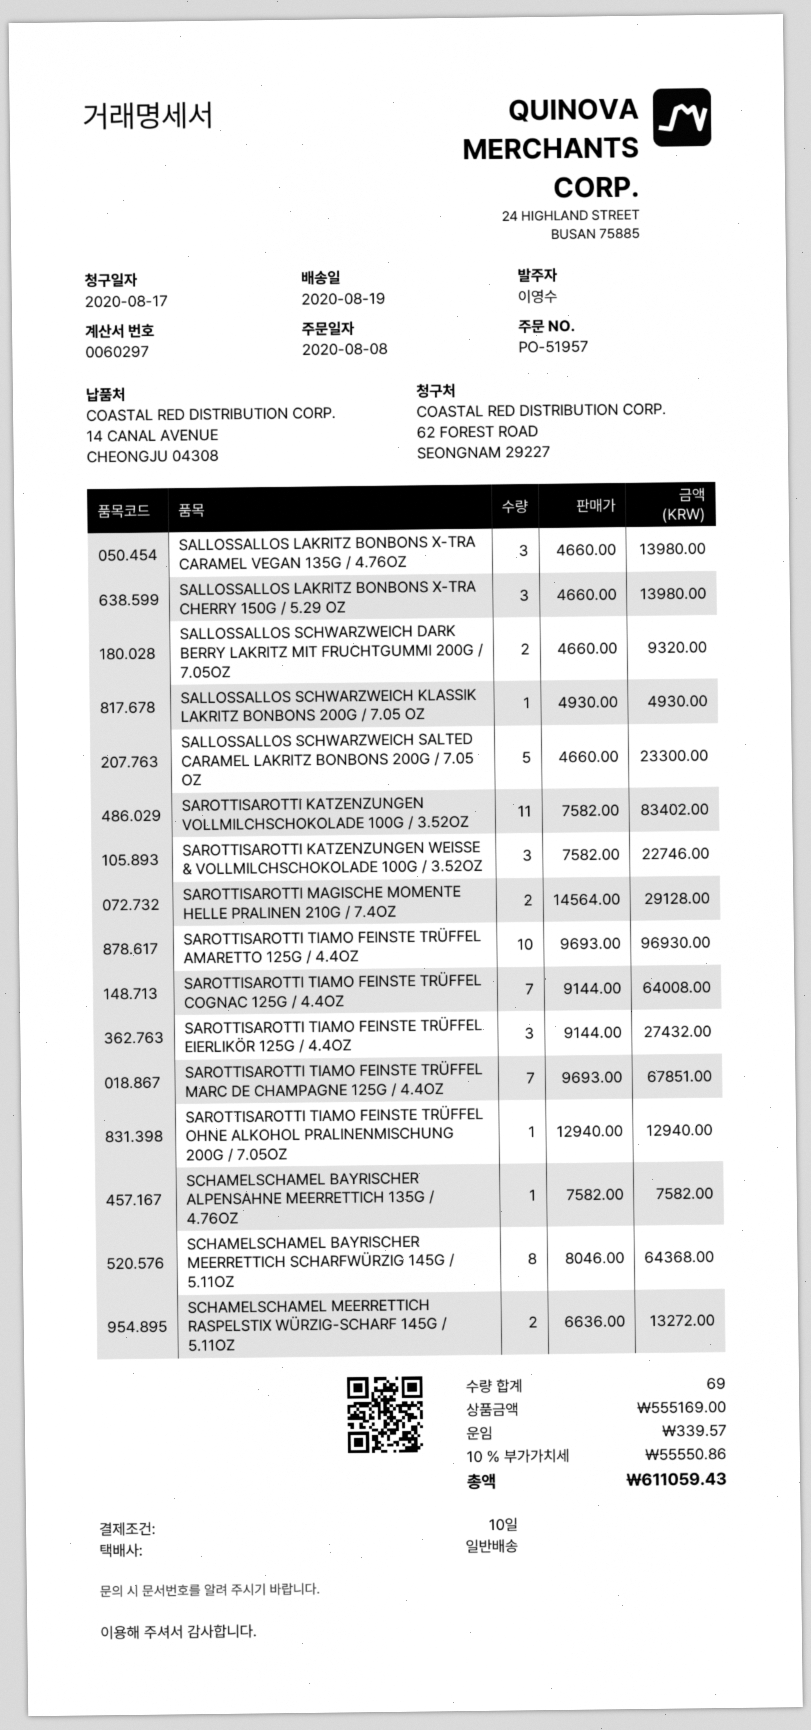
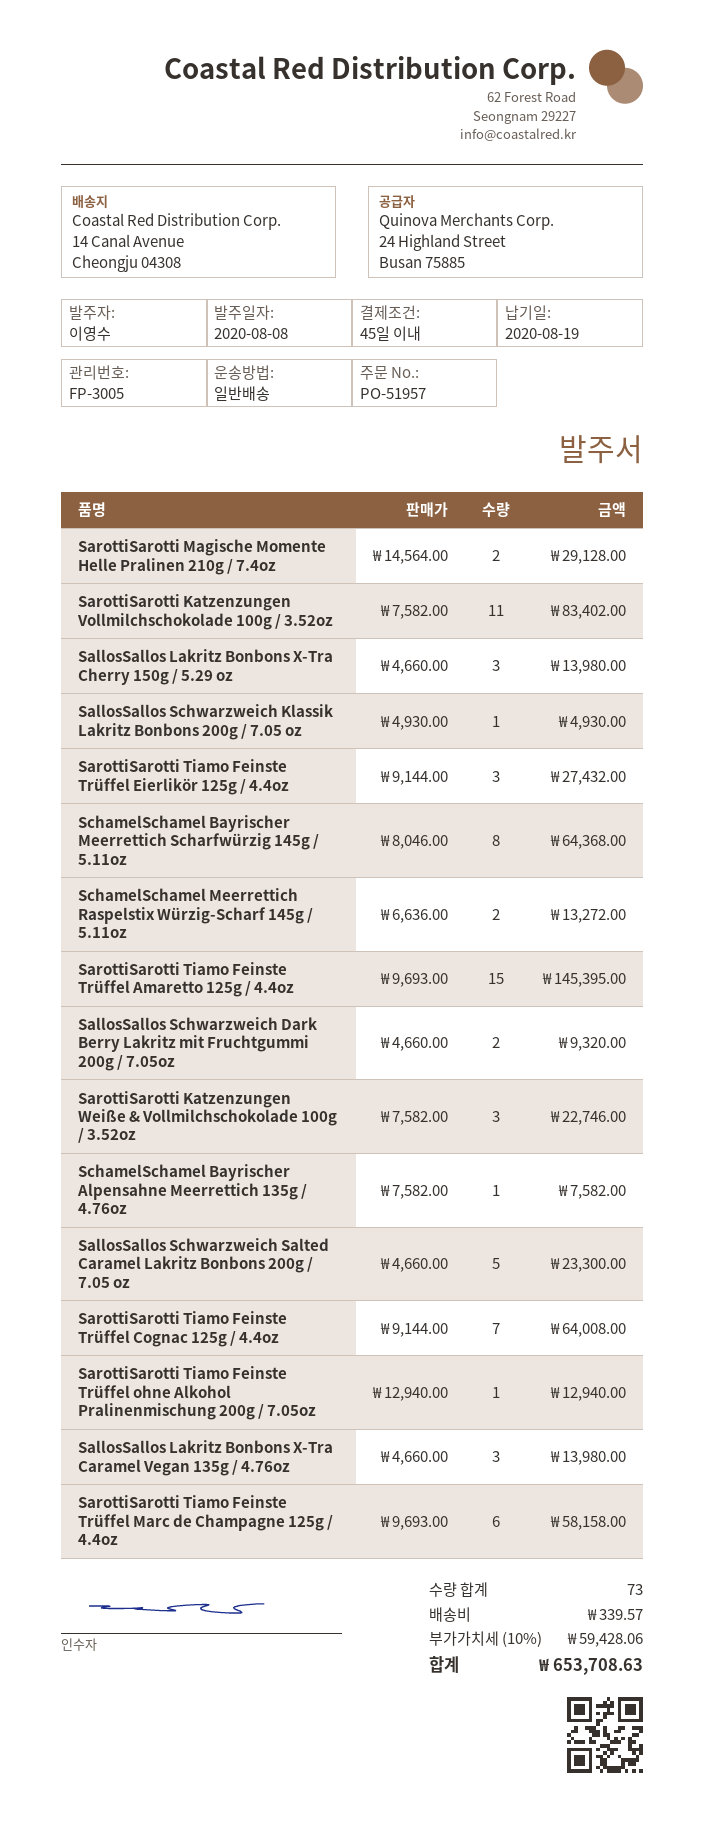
payment terms: 10 days -> 45 days
SAROTTISAROTTI TIAMO FEINSTE TRÜFFEL AMARETTO 125G / 4.4OZ: 10 x 9693.00 = 96930.00 -> 15 x 9693.00 = 145395.00
SAROTTISAROTTI TIAMO FEINSTE TRÜFFEL MARC DE CHAMPAGNE 125G / 4.4OZ: 7 x 9693.00 = 67851.00 -> 6 x 9693.00 = 58158.00
total quantity: 69 -> 73
tax: 10% = 55550.86 -> 10% = 59428.06
total: 611059.43 -> 653708.63

